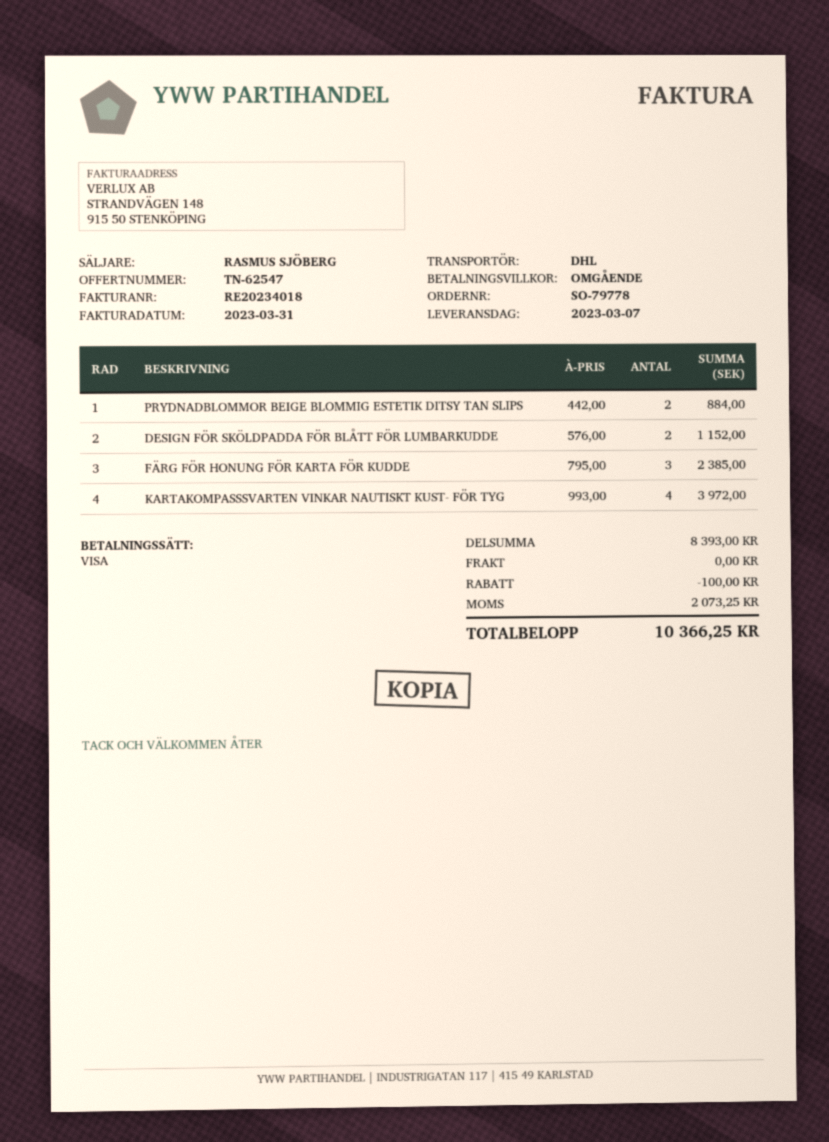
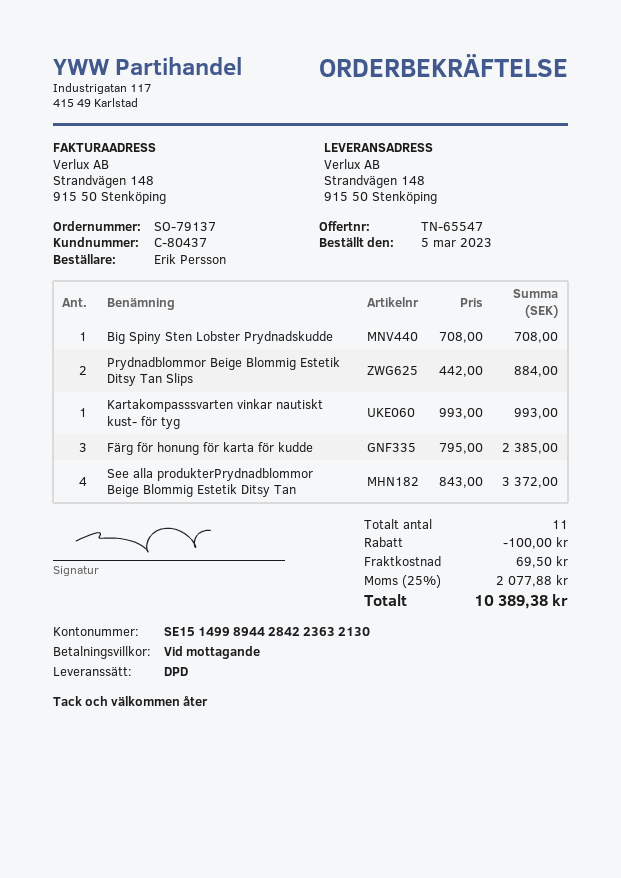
quote number: TN-62547 -> TN-65547
order number: SO-79778 -> SO-79137
shipping method: DHL -> DPD
DESIGN FÖR SKÖLDPADDA FÖR BLÅTT FÖR LUMBARKUDDE: 2 x 576.00 = 1152.00 -> none
KARTAKOMPASSSVARTEN VINKAR NAUTISKT KUST- FÖR TYG: 4 x 993.00 = 3972.00 -> 1 x 993.00 = 993.00
Big Spiny Sten Lobster Prydnadskudde: none -> 1 x 708.00 = 708.00
See alla produkterPrydnadblommor Beige Blommig Estetik Ditsy Tan: none -> 4 x 843.00 = 3372.00
shipping: 0.00 -> 69.50
tax: 2073.25 -> 2077.88
total: 10366.25 -> 10389.38

